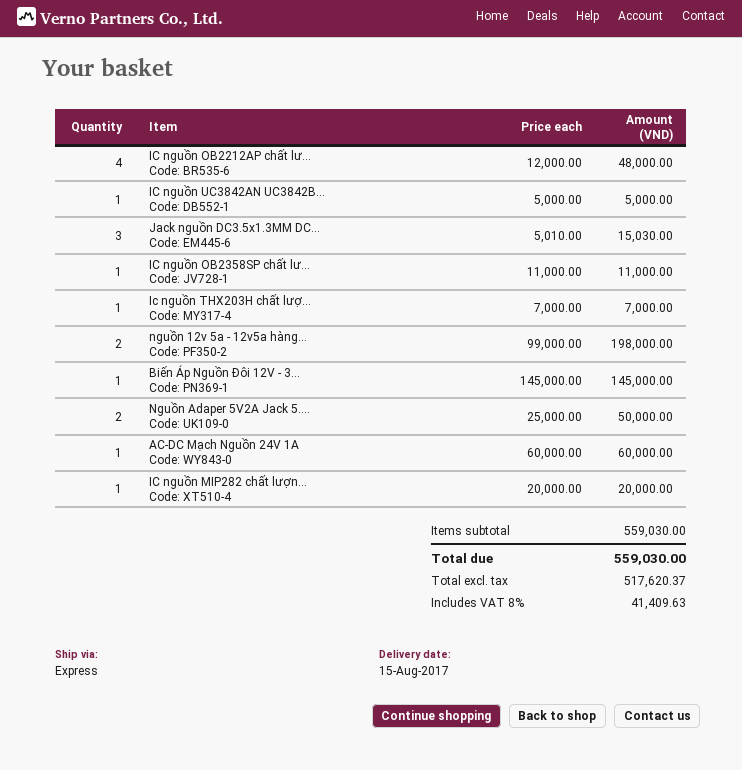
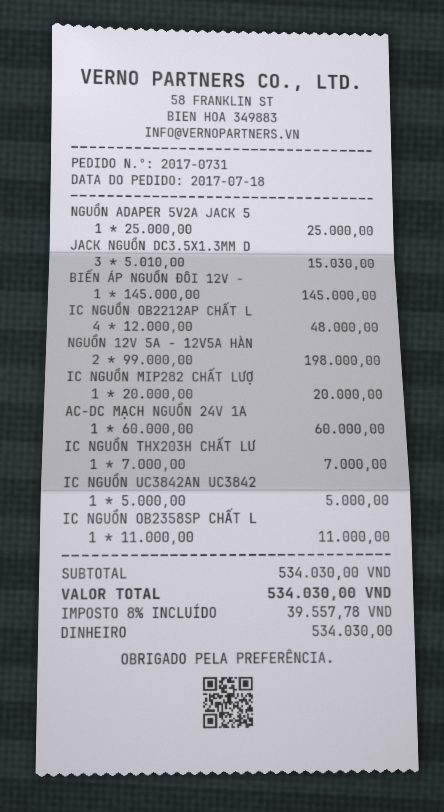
Nguồn Adaper 5V2A Jack 5....: 2 x 25000.00 = 50000.00 -> 1 x 25000.00 = 25000.00
subtotal: 559030.00 -> 534030.00
tax: 8% = 41409.63 -> 8% = 39557.78
total: 559030.00 -> 534030.00

